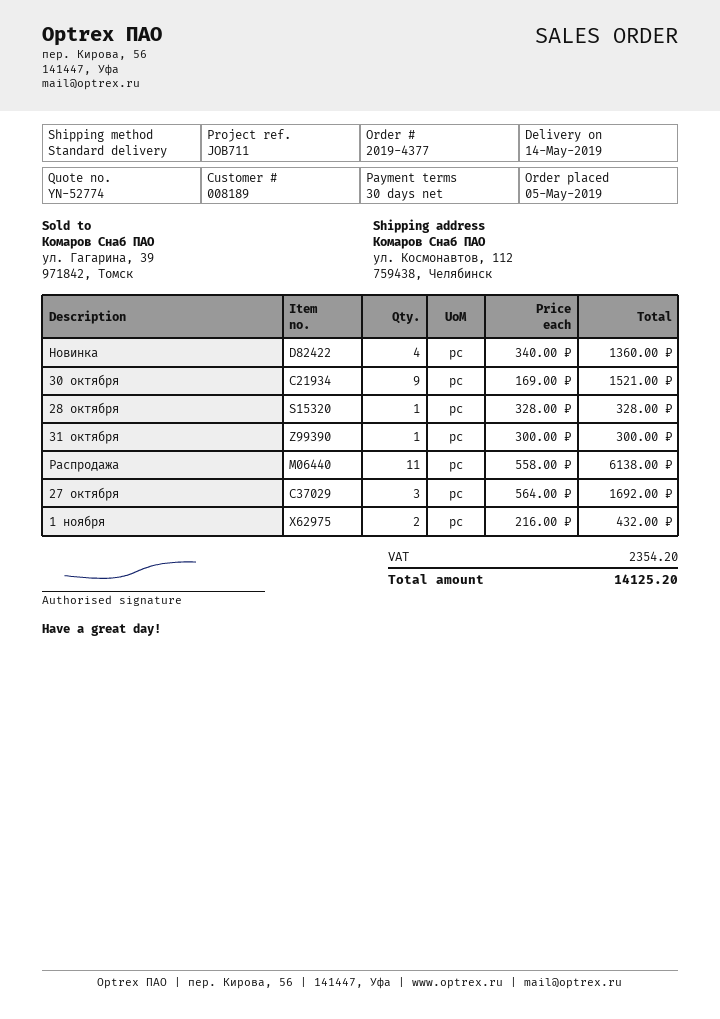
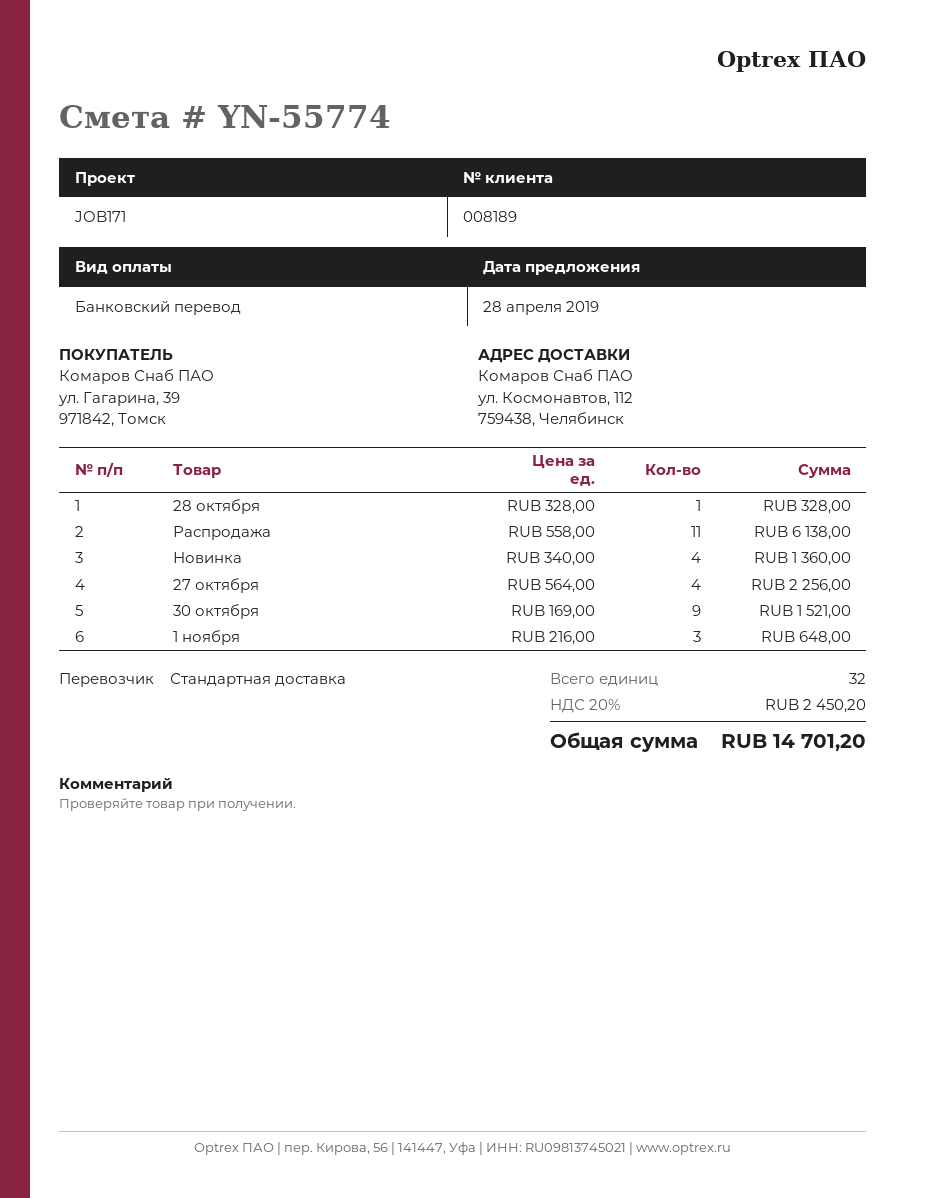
quote number: YN-52774 -> YN-55774
reference: JOB711 -> JOB171
31 октября: 1 x 300.00 = 300.00 -> none
27 октября: 3 x 564.00 = 1692.00 -> 4 x 564.00 = 2256.00
1 ноября: 2 x 216.00 = 432.00 -> 3 x 216.00 = 648.00
tax: 2354.20 -> 2450.20
total: 14125.20 -> 14701.20

